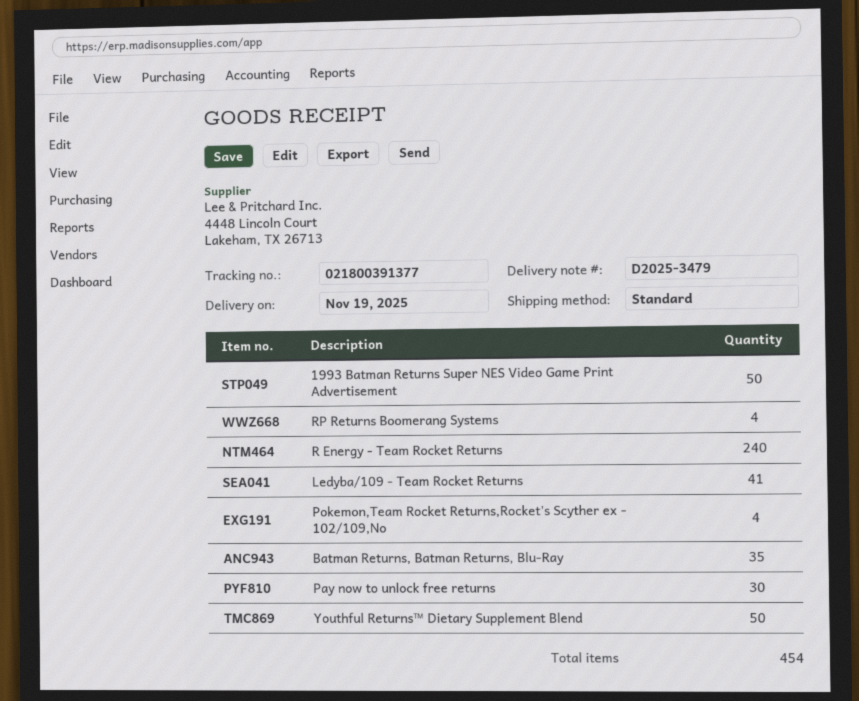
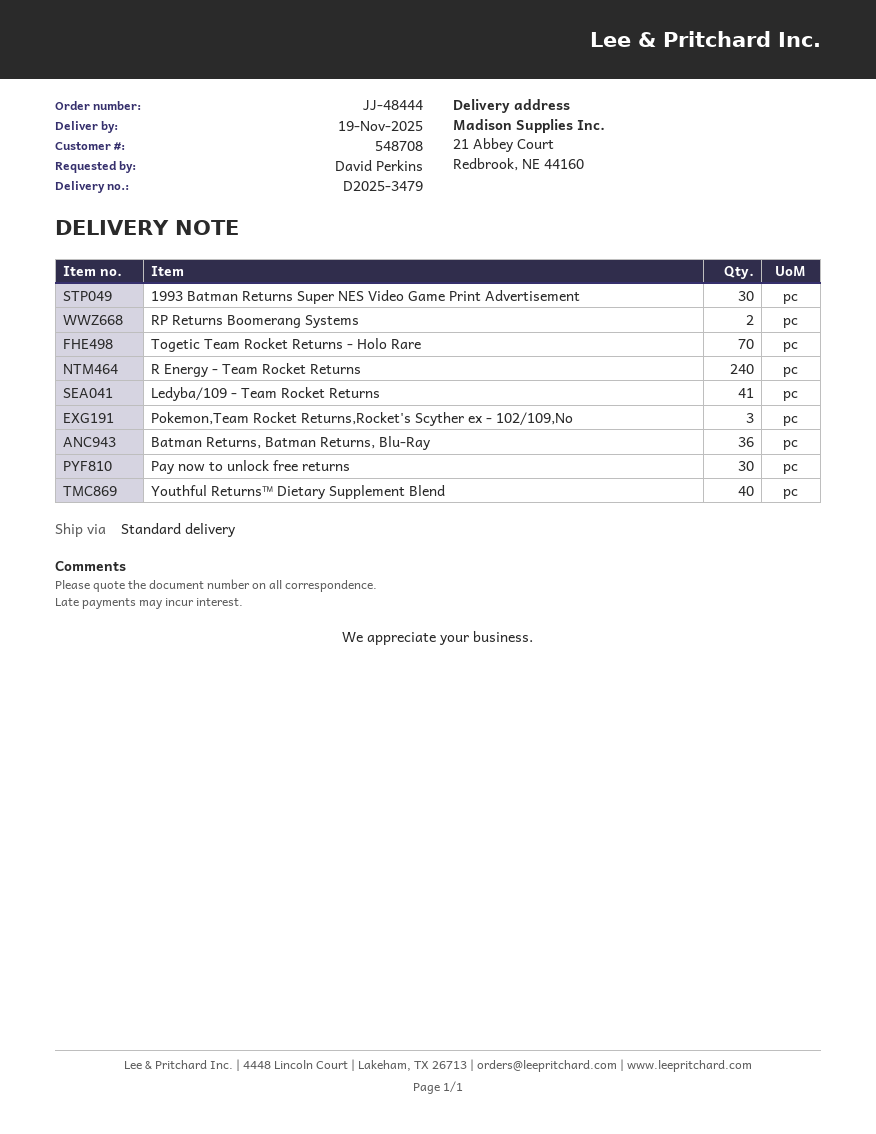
1993 Batman Returns Super NES Video Game Print Advertisement: 50 -> 30
RP Returns Boomerang Systems: 4 -> 2
Pokemon,Team Rocket Returns,Rocket's Scyther ex - 102/109,No: 4 -> 3
Batman Returns, Batman Returns, Blu-Ray: 35 -> 36
Youthful Returns™ Dietary Supplement Blend: 50 -> 40
Togetic Team Rocket Returns - Holo Rare: none -> 70

